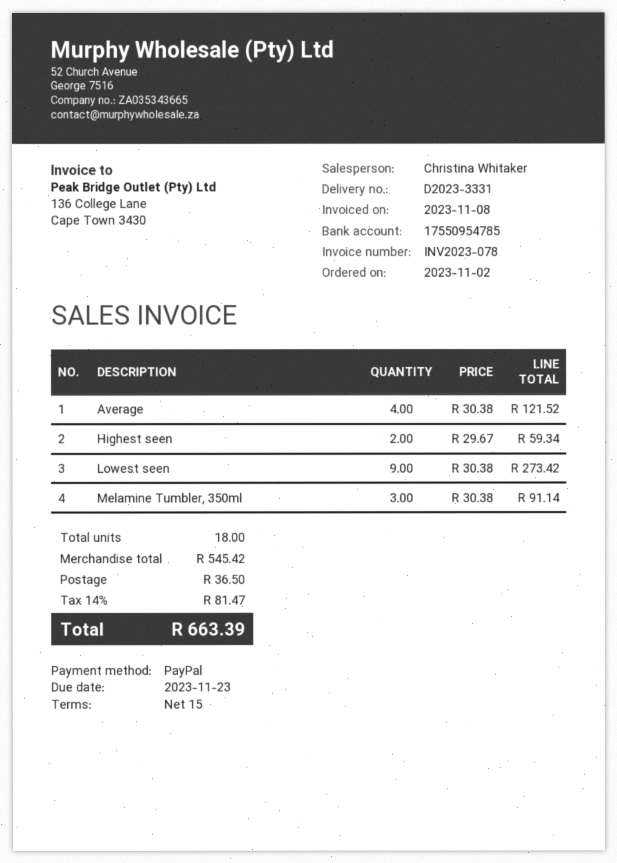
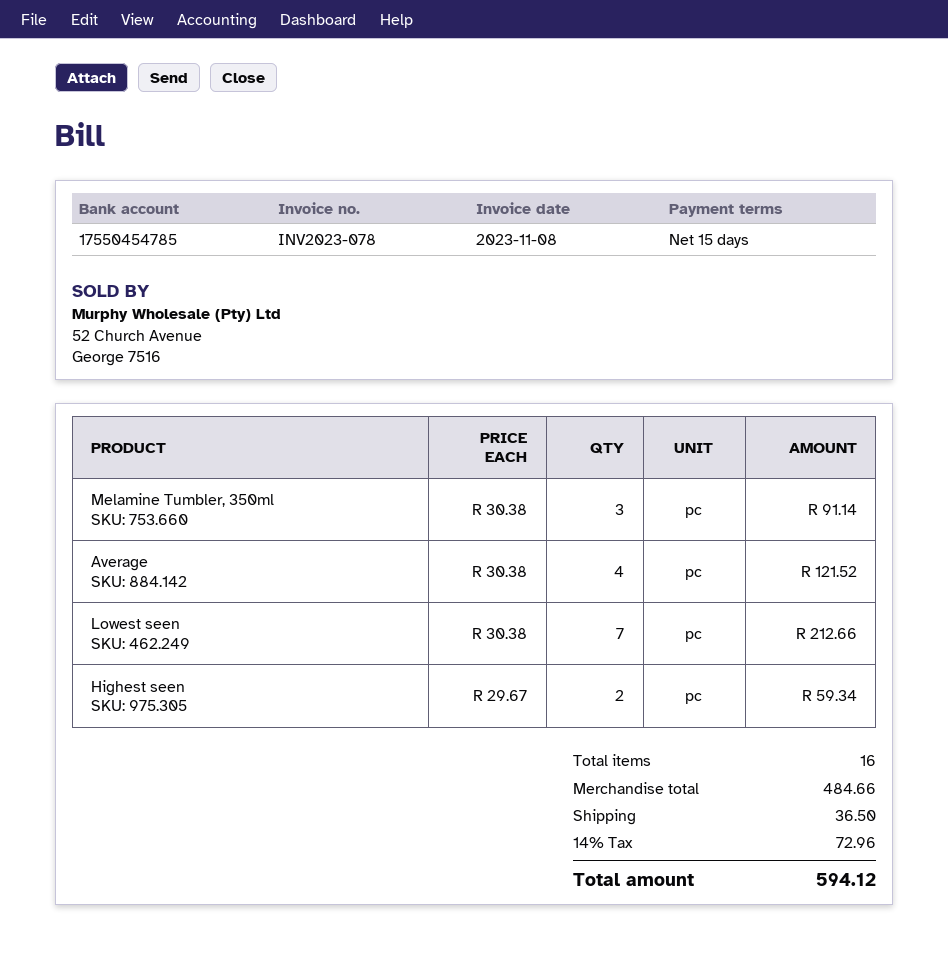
bank account: 17550954785 -> 17550454785
Lowest seen: 9 x 30.38 = 273.42 -> 7 x 30.38 = 212.66
total quantity: 18 -> 16
subtotal: 545.42 -> 484.66
tax: 14% = 81.47 -> 14% = 72.96
total: 663.39 -> 594.12

